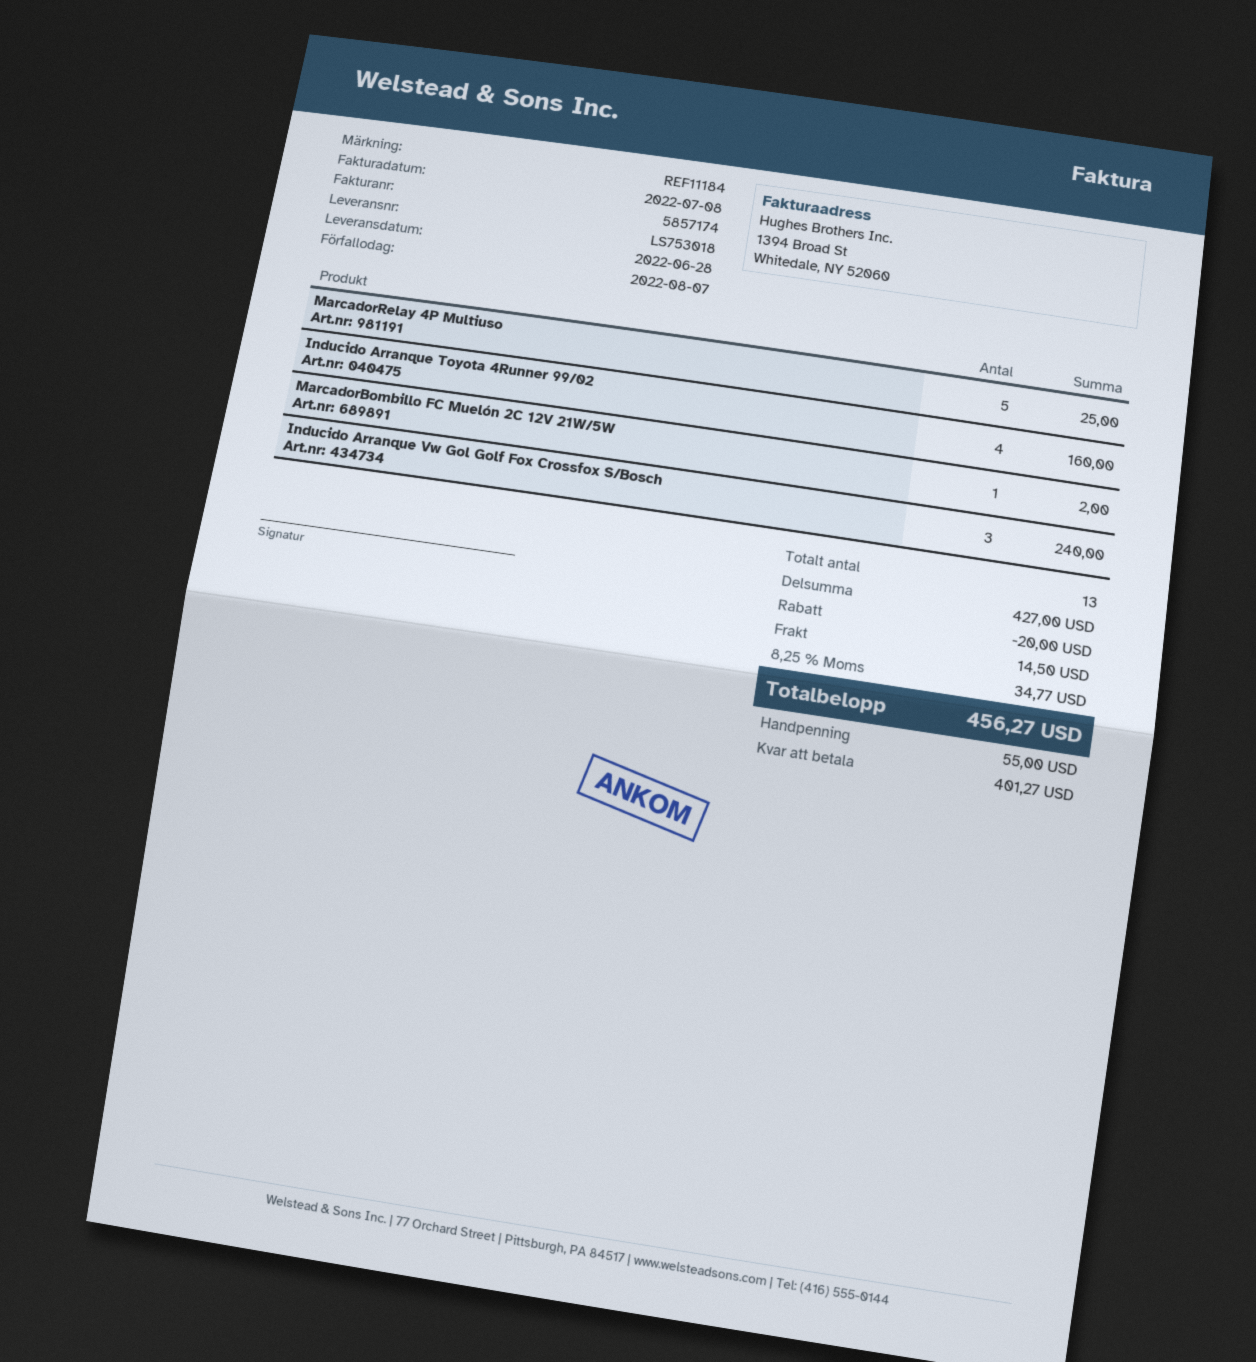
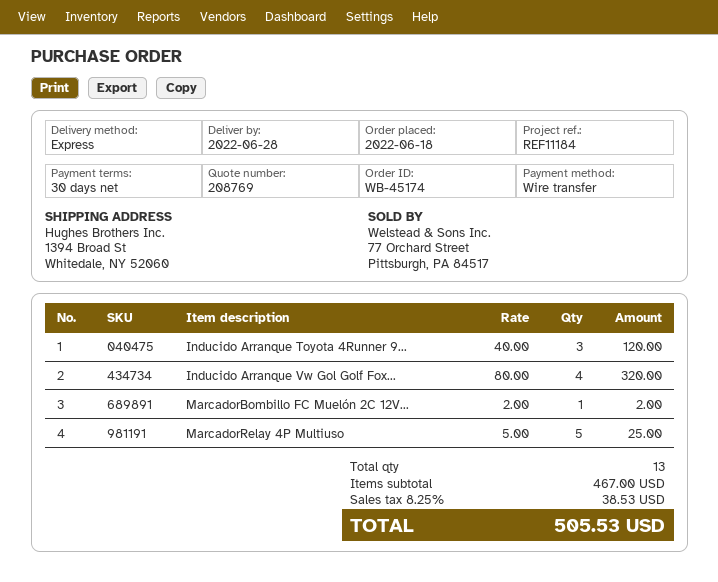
Inducido Arranque Toyota 4Runner 99/02: 4 for 160.00 -> 3 for 120.00
Inducido Arranque Vw Gol Golf Fox Crossfox S/Bosch: 3 for 240.00 -> 4 for 320.00
subtotal: 427.00 -> 467.00
discount: 20.00 -> none
shipping: 14.50 -> none
tax: 8.25% = 34.77 -> 8.25% = 38.53
total: 456.27 -> 505.53

